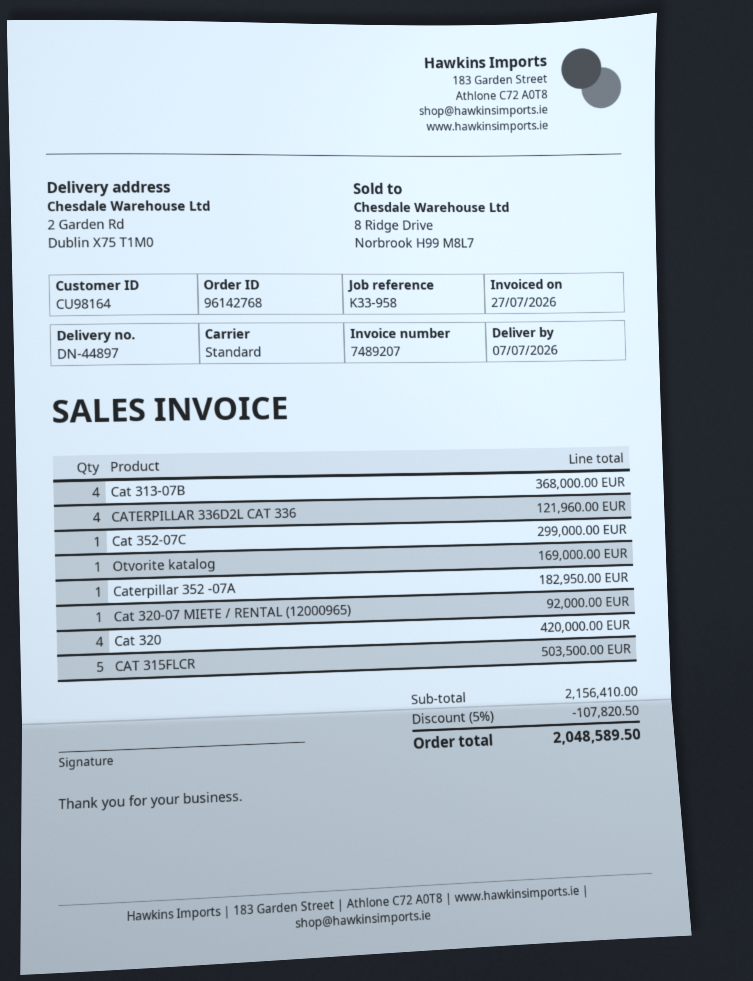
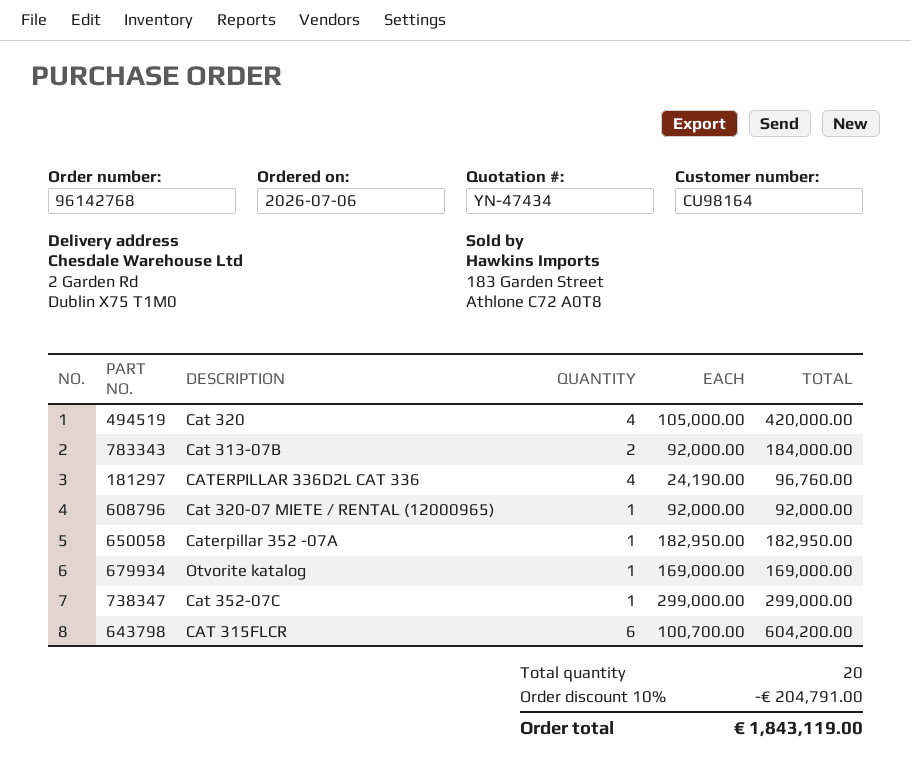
Cat 313-07B: 4 for 368000.00 -> 2 for 184000.00
CATERPILLAR 336D2L CAT 336: 4 for 121960.00 -> 4 for 96760.00
CAT 315FLCR: 5 for 503500.00 -> 6 for 604200.00
discount: 5% = 107820.50 -> 10% = 204791.00
total: 2048589.50 -> 1843119.00

